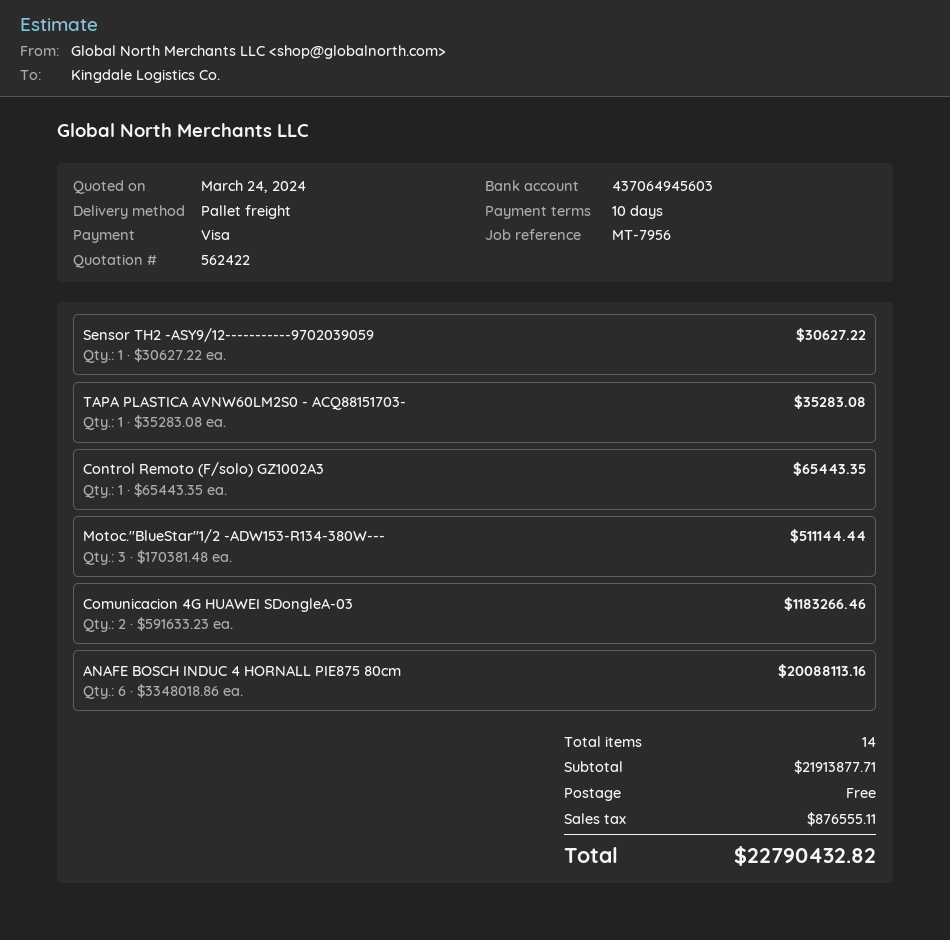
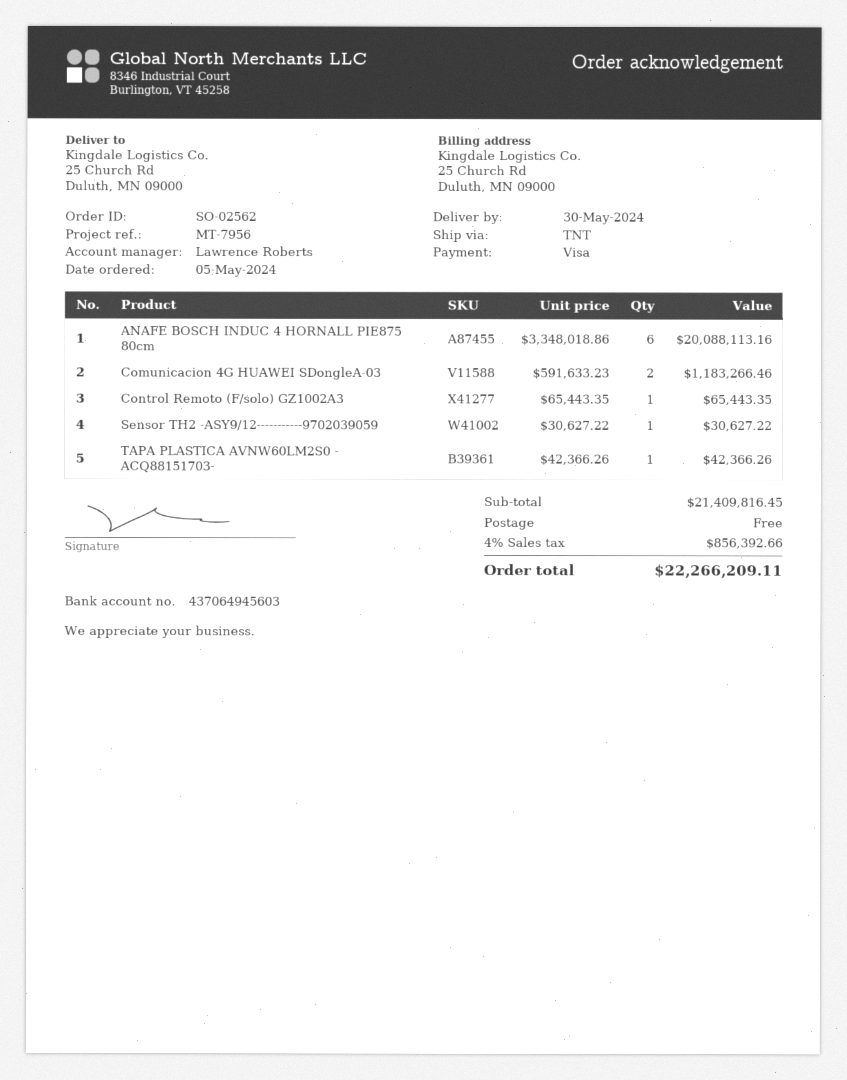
shipping method: pallet freight -> TNT
TAPA PLASTICA AVNW60LM2S0 - ACQ88151703-: 1 x 35283.08 = 35283.08 -> 1 x 42366.26 = 42366.26
Motoc."BlueStar"1/2 -ADW153-R134-380W---: 3 x 170381.48 = 511144.44 -> none
subtotal: 21913877.71 -> 21409816.45
tax: 876555.11 -> 856392.66
total: 22790432.82 -> 22266209.11

